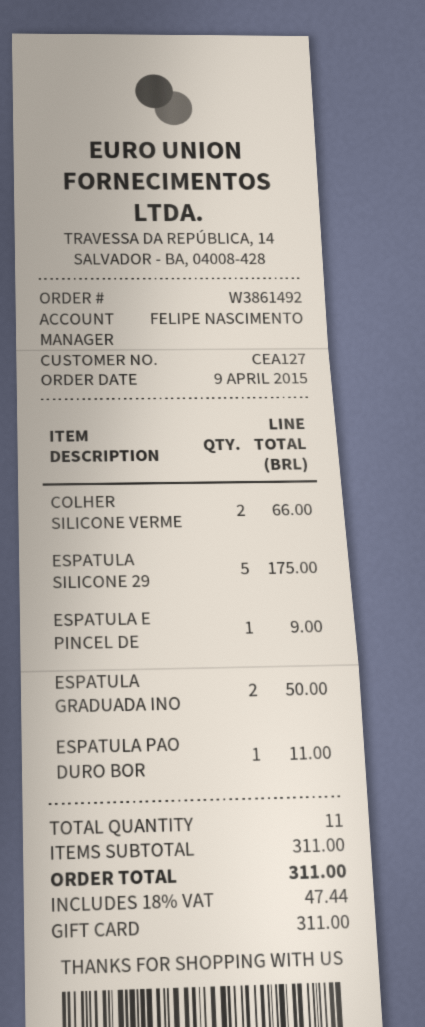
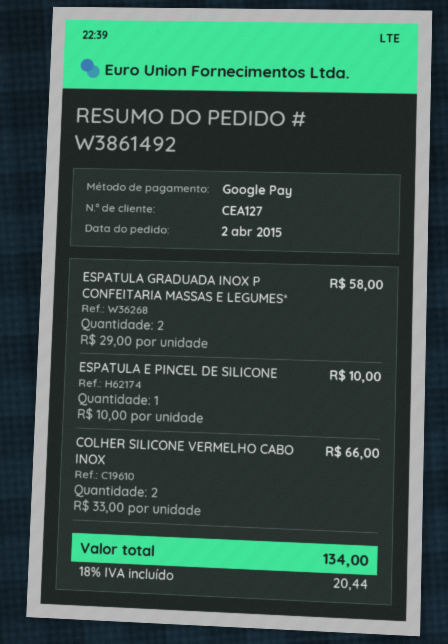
order date: 2015-04-09 -> 2015-04-02
payment method: gift card -> Google Pay
ESPATULA SILICONE 29: 5 for 175.00 -> none
ESPATULA E PINCEL DE: 1 for 9.00 -> 1 for 10.00
ESPATULA GRADUADA INO: 2 for 50.00 -> 2 for 58.00
ESPATULA PAO DURO BOR: 1 for 11.00 -> none
tax: 18% = 47.44 -> 18% = 20.44
total: 311.00 -> 134.00

